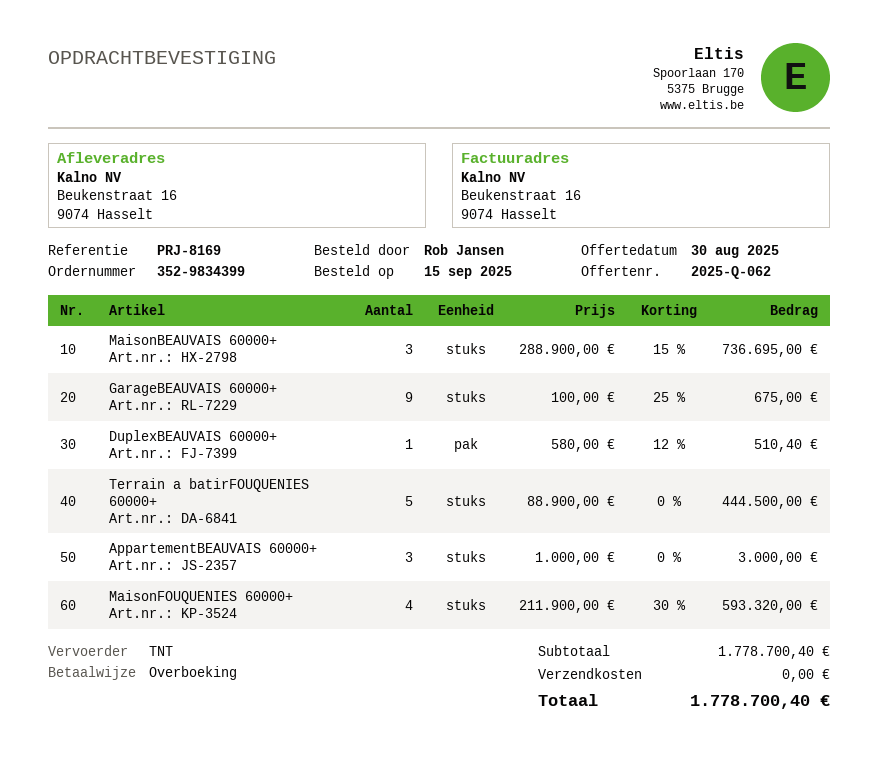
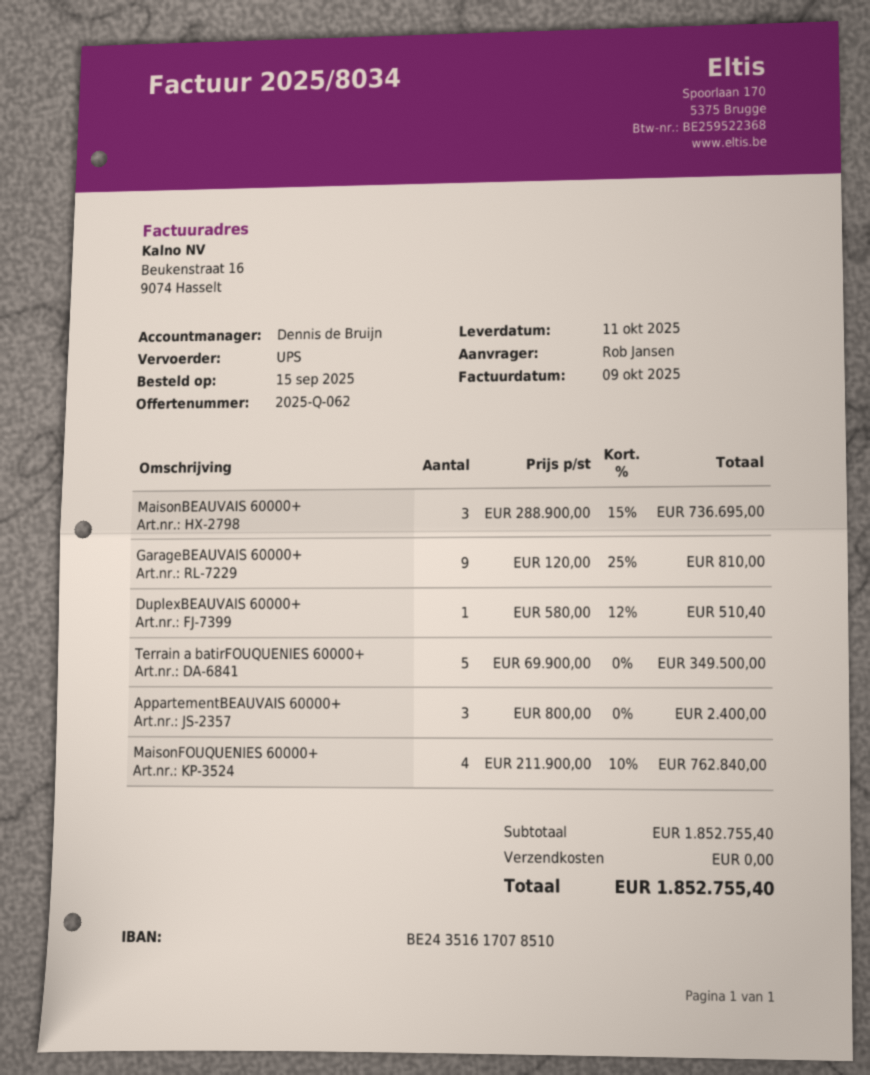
shipping method: TNT -> UPS
GarageBEAUVAIS 60000+: 9 x 100.00 - 25% = 675.00 -> 9 x 120.00 - 25% = 810.00
Terrain a batirFOUQUENIES 60000+: 5 x 88900.00 = 444500.00 -> 5 x 69900.00 = 349500.00
AppartementBEAUVAIS 60000+: 3 x 1000.00 = 3000.00 -> 3 x 800.00 = 2400.00
MaisonFOUQUENIES 60000+: 4 x 211900.00 - 30% = 593320.00 -> 4 x 211900.00 - 10% = 762840.00
subtotal: 1778700.40 -> 1852755.40
total: 1778700.40 -> 1852755.40

